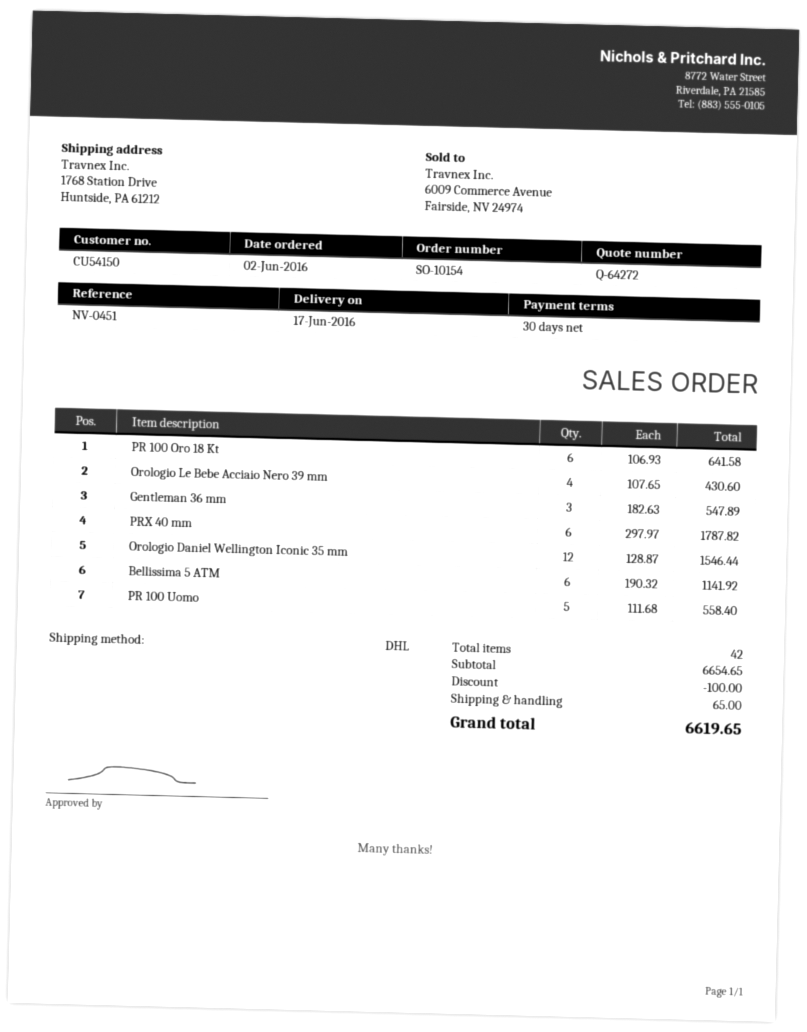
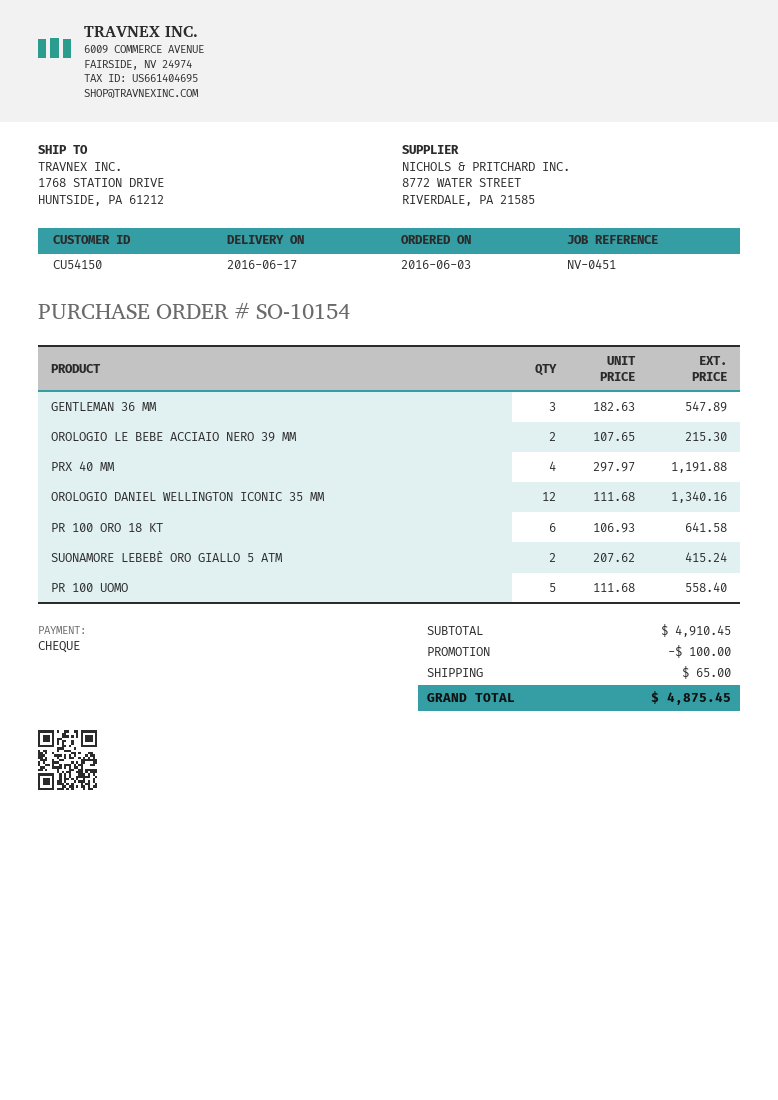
order date: 2016-06-02 -> 2016-06-03
Orologio Le Bebe Acciaio Nero 39 mm: 4 x 107.65 = 430.60 -> 2 x 107.65 = 215.30
PRX 40 mm: 6 x 297.97 = 1787.82 -> 4 x 297.97 = 1191.88
Orologio Daniel Wellington Iconic 35 mm: 12 x 128.87 = 1546.44 -> 12 x 111.68 = 1340.16
Bellissima 5 ATM: 6 x 190.32 = 1141.92 -> none
SUONAMORE LEBEBÈ ORO GIALLO 5 ATM: none -> 2 x 207.62 = 415.24
subtotal: 6654.65 -> 4910.45
total: 6619.65 -> 4875.45

